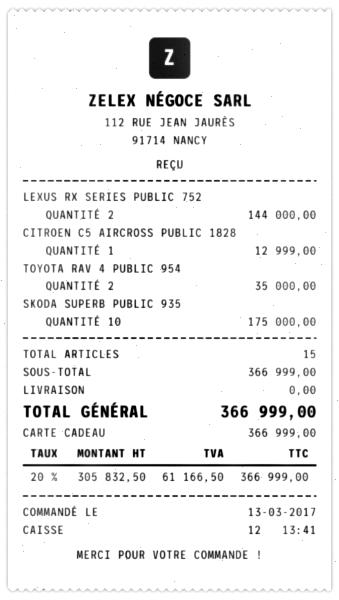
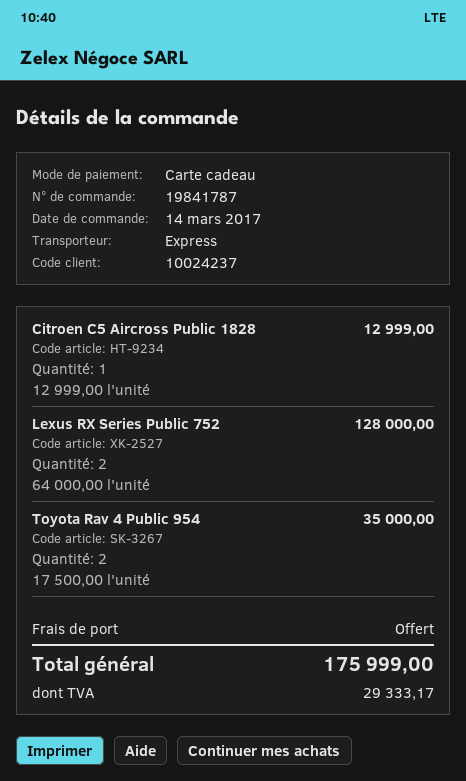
order date: 2017-03-13 -> 2017-03-14
LEXUS RX SERIES PUBLIC 752: 2 for 144000.00 -> 2 for 128000.00
SKODA SUPERB PUBLIC 935: 10 for 175000.00 -> none
tax: 61166.50 -> 29333.17
total: 366999.00 -> 175999.00

